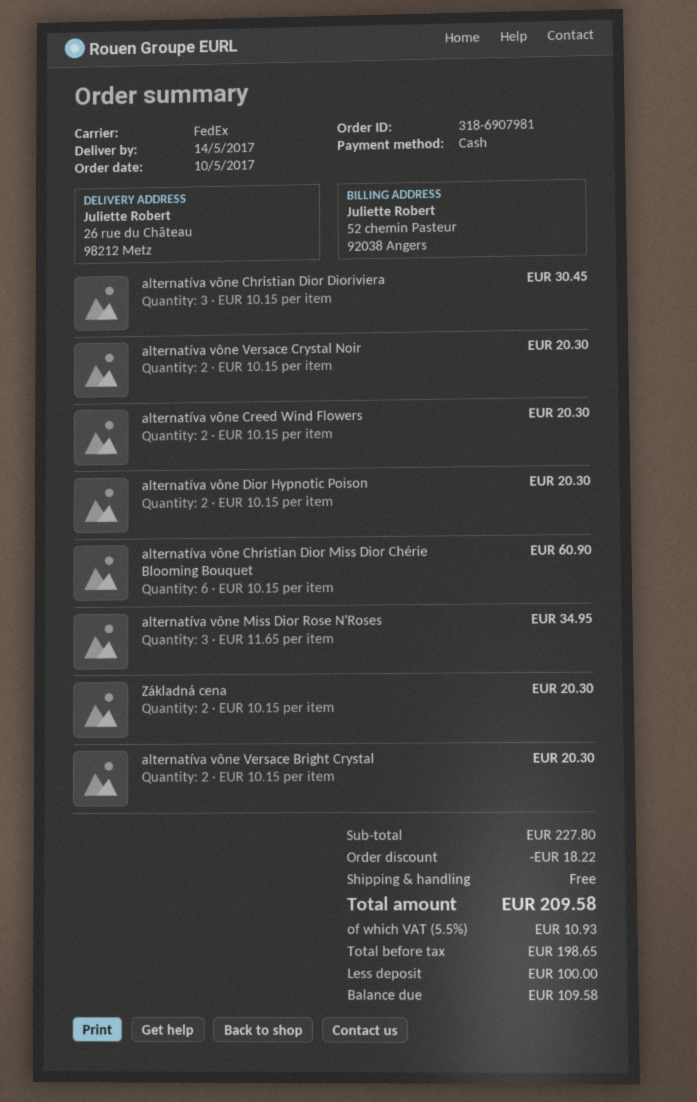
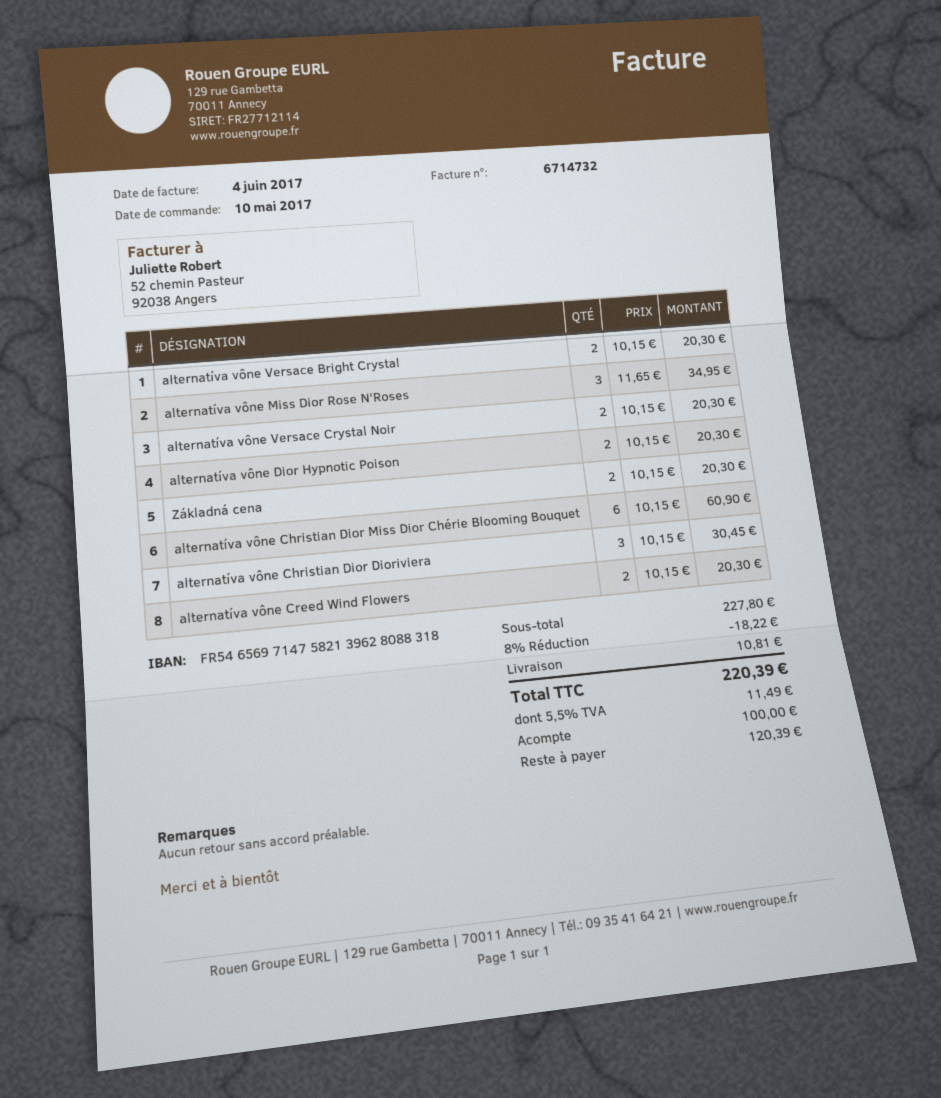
shipping: 0.00 -> 10.81
tax: 5.5% = 10.93 -> 5.5% = 11.49
total: 209.58 -> 220.39
balance: 109.58 -> 120.39

